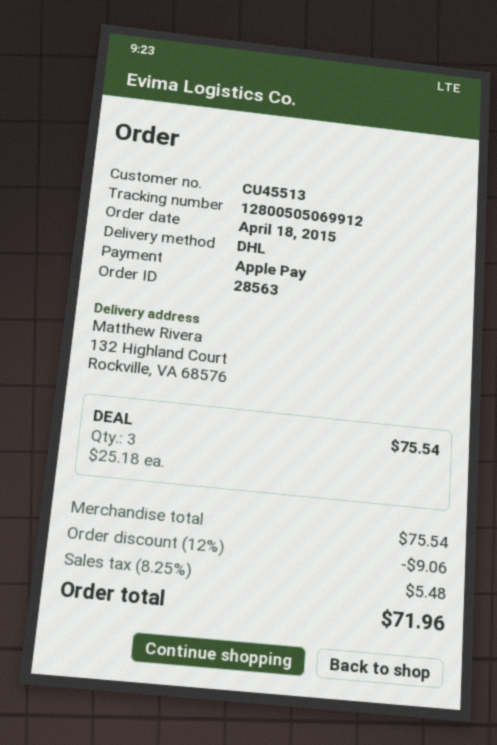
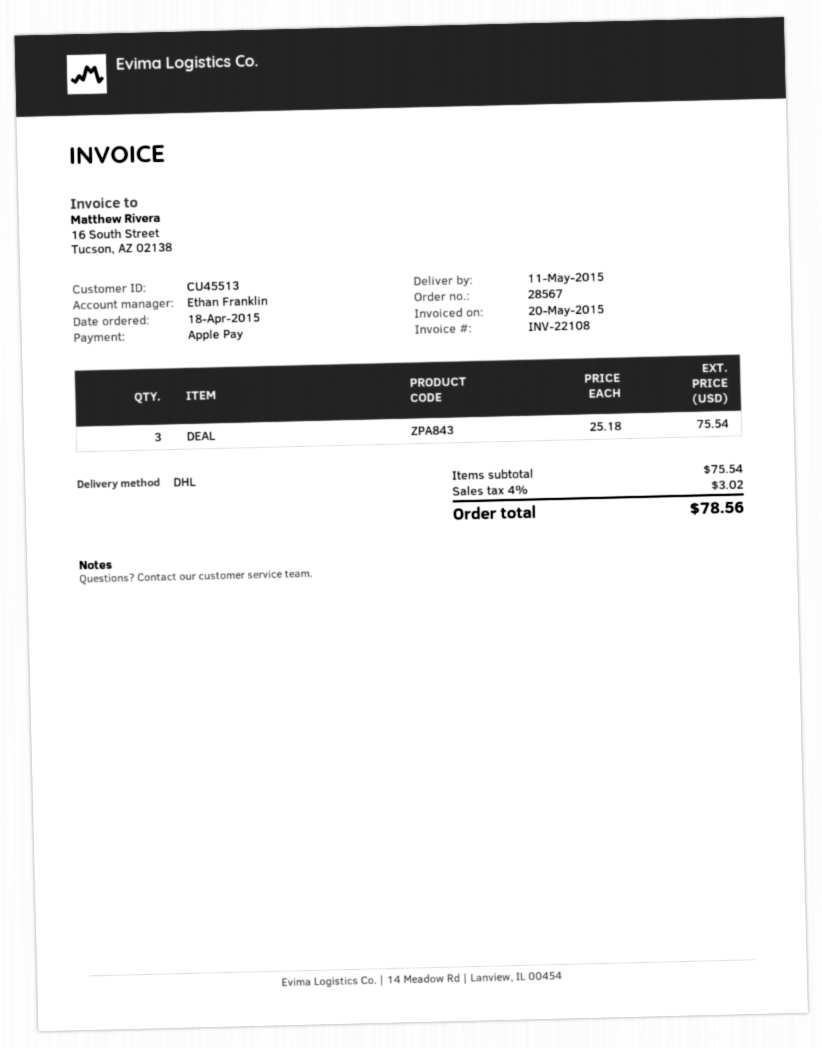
order number: 28563 -> 28567
discount: 12% = 9.06 -> none
tax: 8.25% = 5.48 -> 4% = 3.02
total: 71.96 -> 78.56

